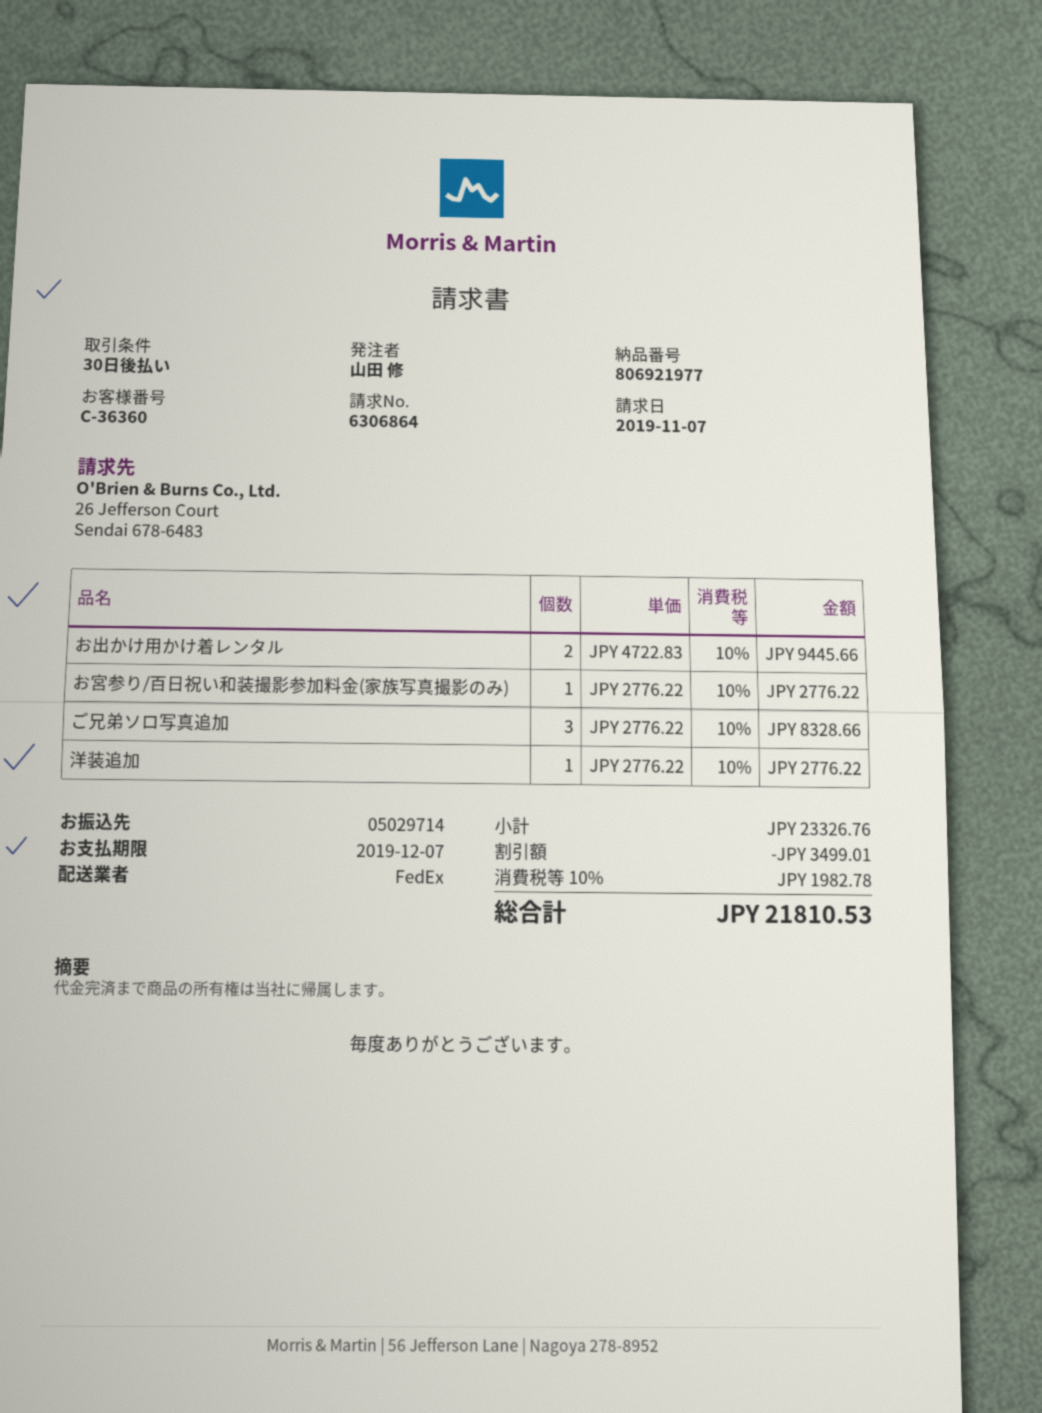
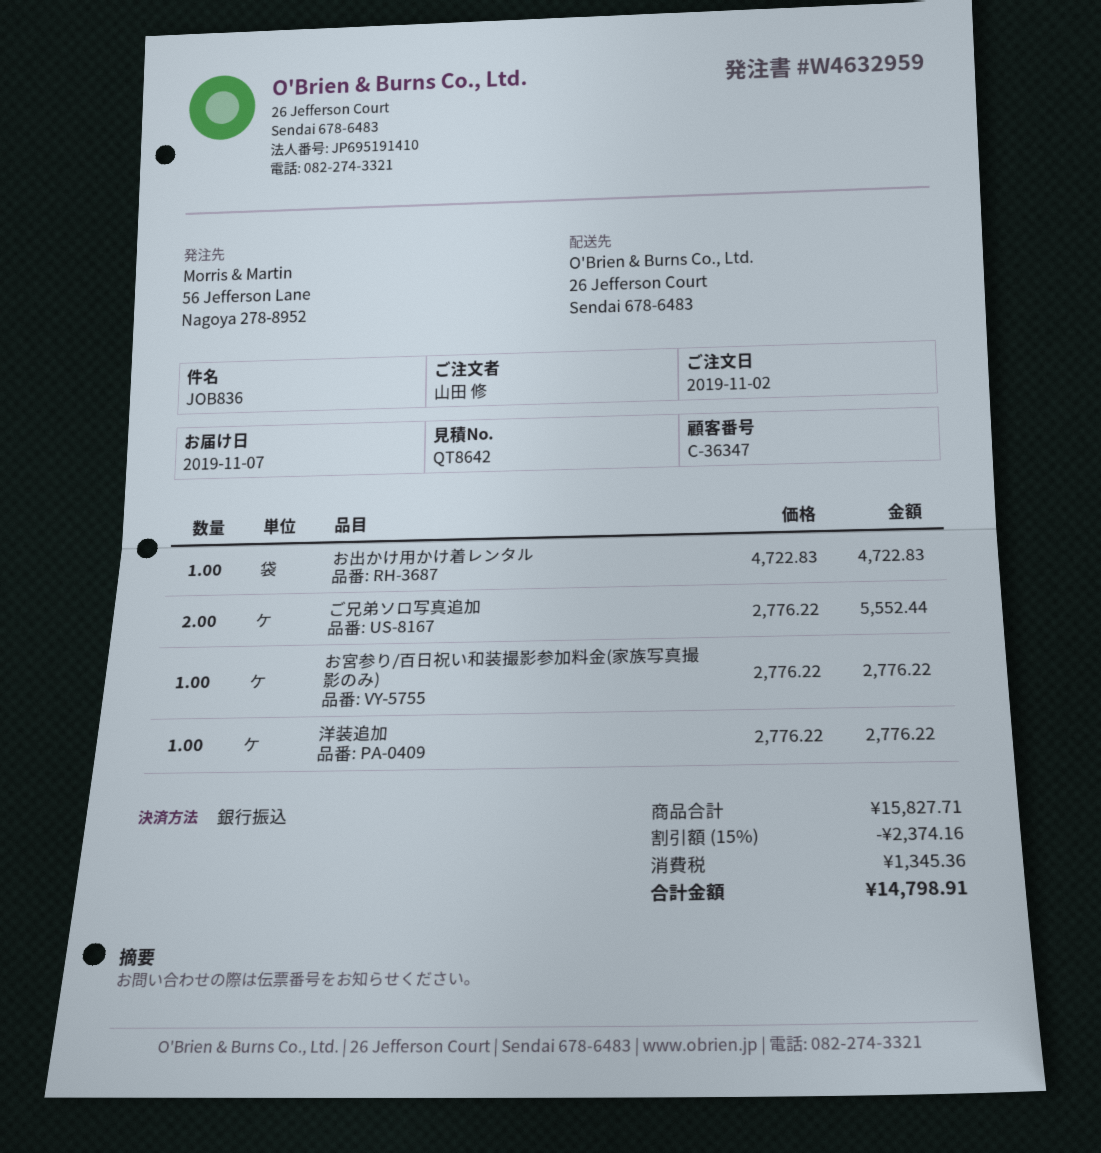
customer number: C-36360 -> C-36347
お出かけ用かけ着レンタル: 2 x 4722.83 = 9445.66 -> 1 x 4722.83 = 4722.83
ご兄弟ソロ写真追加: 3 x 2776.22 = 8328.66 -> 2 x 2776.22 = 5552.44
subtotal: 23326.76 -> 15827.71
discount: 3499.01 -> 2374.16
tax: 1982.78 -> 1345.36
total: 21810.53 -> 14798.91

